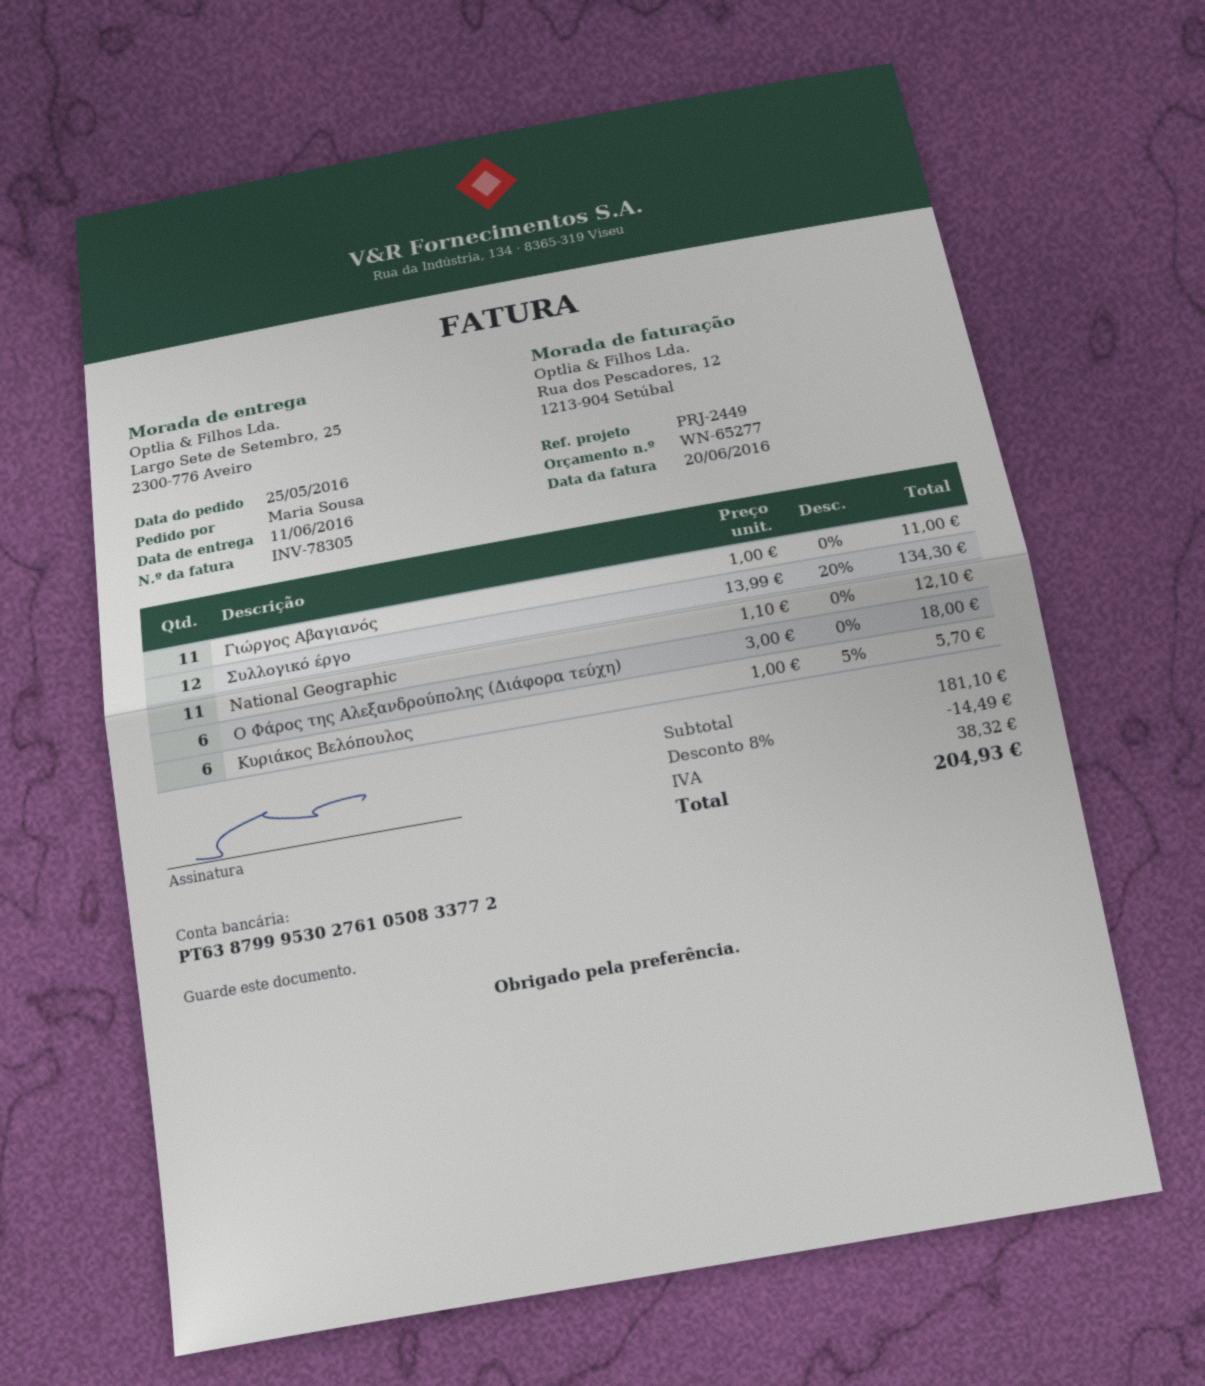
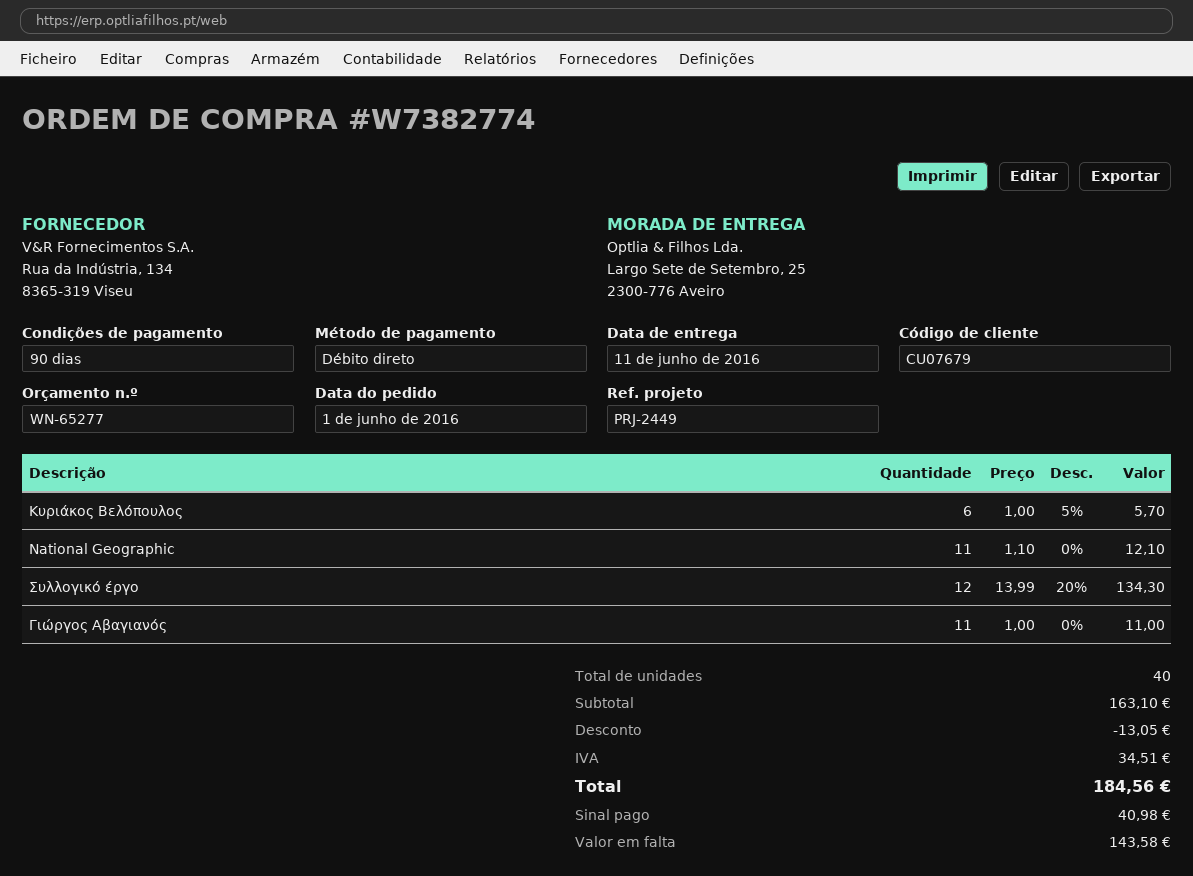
order date: 2016-05-25 -> 2016-06-01
Ο Φάρος της Αλεξανδρούπολης (Διάφορα τεύχη): 6 x 3.00 = 18.00 -> none
subtotal: 181.10 -> 163.10
discount: 14.49 -> 13.05
tax: 38.32 -> 34.51
total: 204.93 -> 184.56

